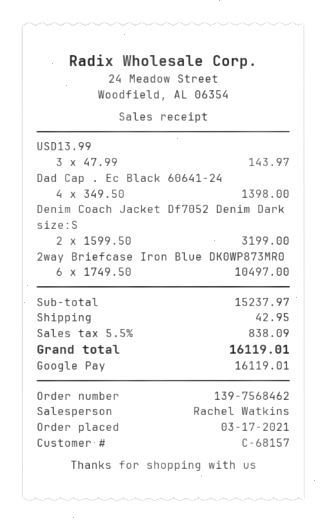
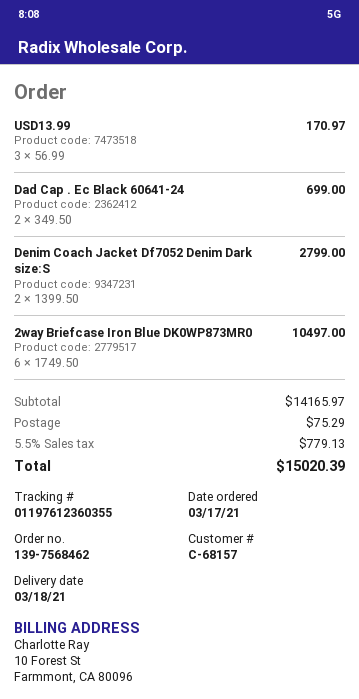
USD13.99: 3 x 47.99 = 143.97 -> 3 x 56.99 = 170.97
Dad Cap . Ec Black 60641-24: 4 x 349.50 = 1398.00 -> 2 x 349.50 = 699.00
Denim Coach Jacket Df7052 Denim Dark size:S: 2 x 1599.50 = 3199.00 -> 2 x 1399.50 = 2799.00
subtotal: 15237.97 -> 14165.97
shipping: 42.95 -> 75.29
tax: 5.5% = 838.09 -> 5.5% = 779.13
total: 16119.01 -> 15020.39

